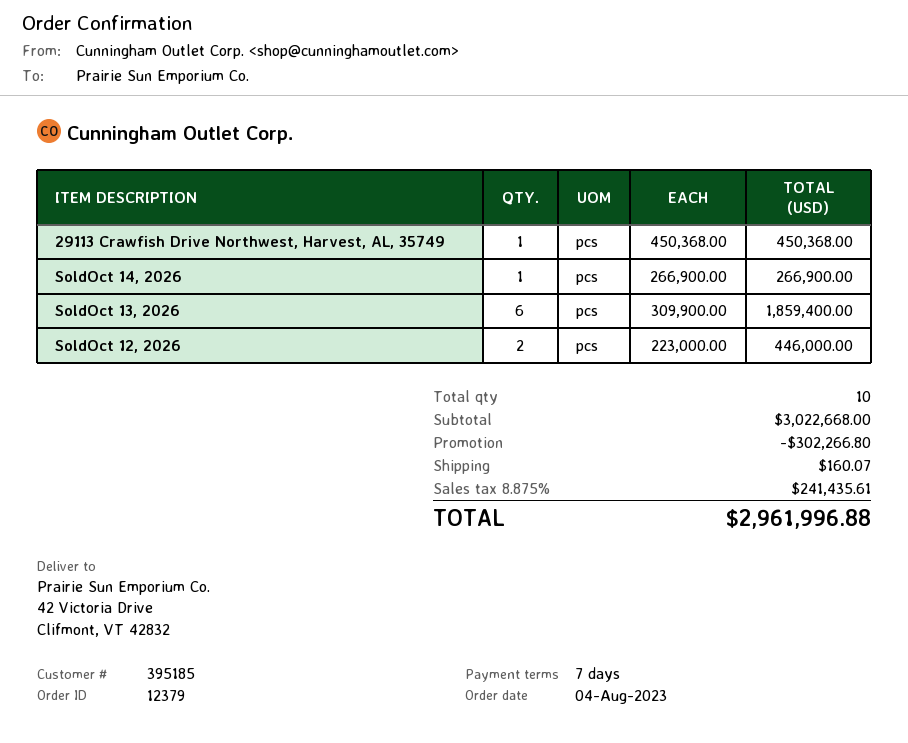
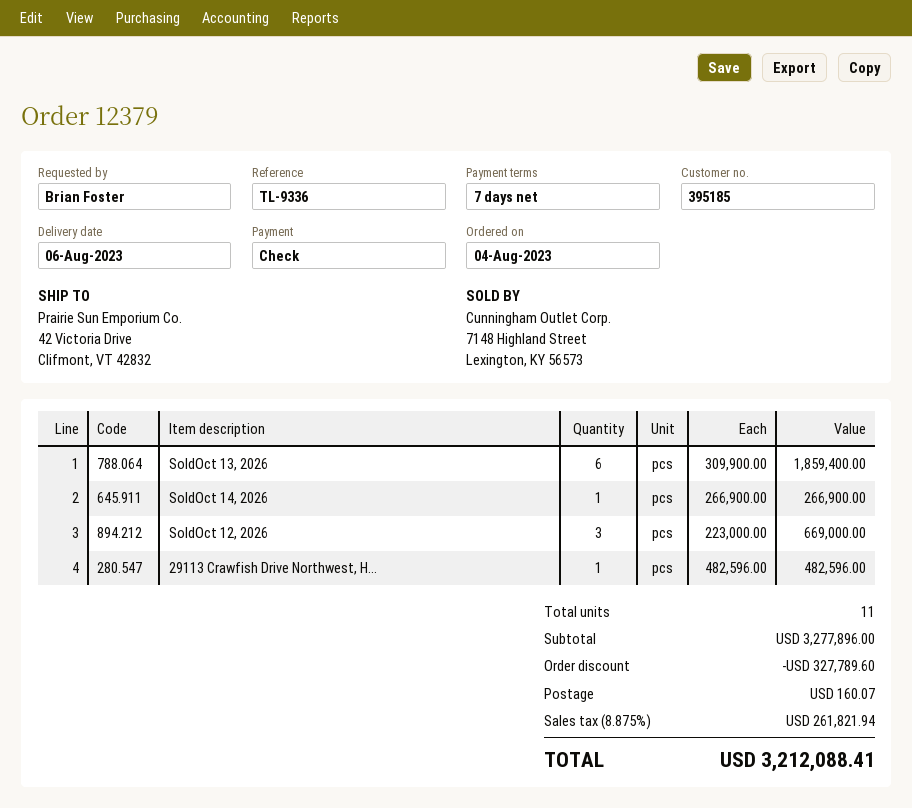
29113 Crawfish Drive Northwest, Harvest, AL, 35749: 1 x 450368.00 = 450368.00 -> 1 x 482596.00 = 482596.00
SoldOct 12, 2026: 2 x 223000.00 = 446000.00 -> 3 x 223000.00 = 669000.00
total quantity: 10 -> 11
subtotal: 3022668.00 -> 3277896.00
discount: 302266.80 -> 327789.60
tax: 8.875% = 241435.61 -> 8.875% = 261821.94
total: 2961996.88 -> 3212088.41

